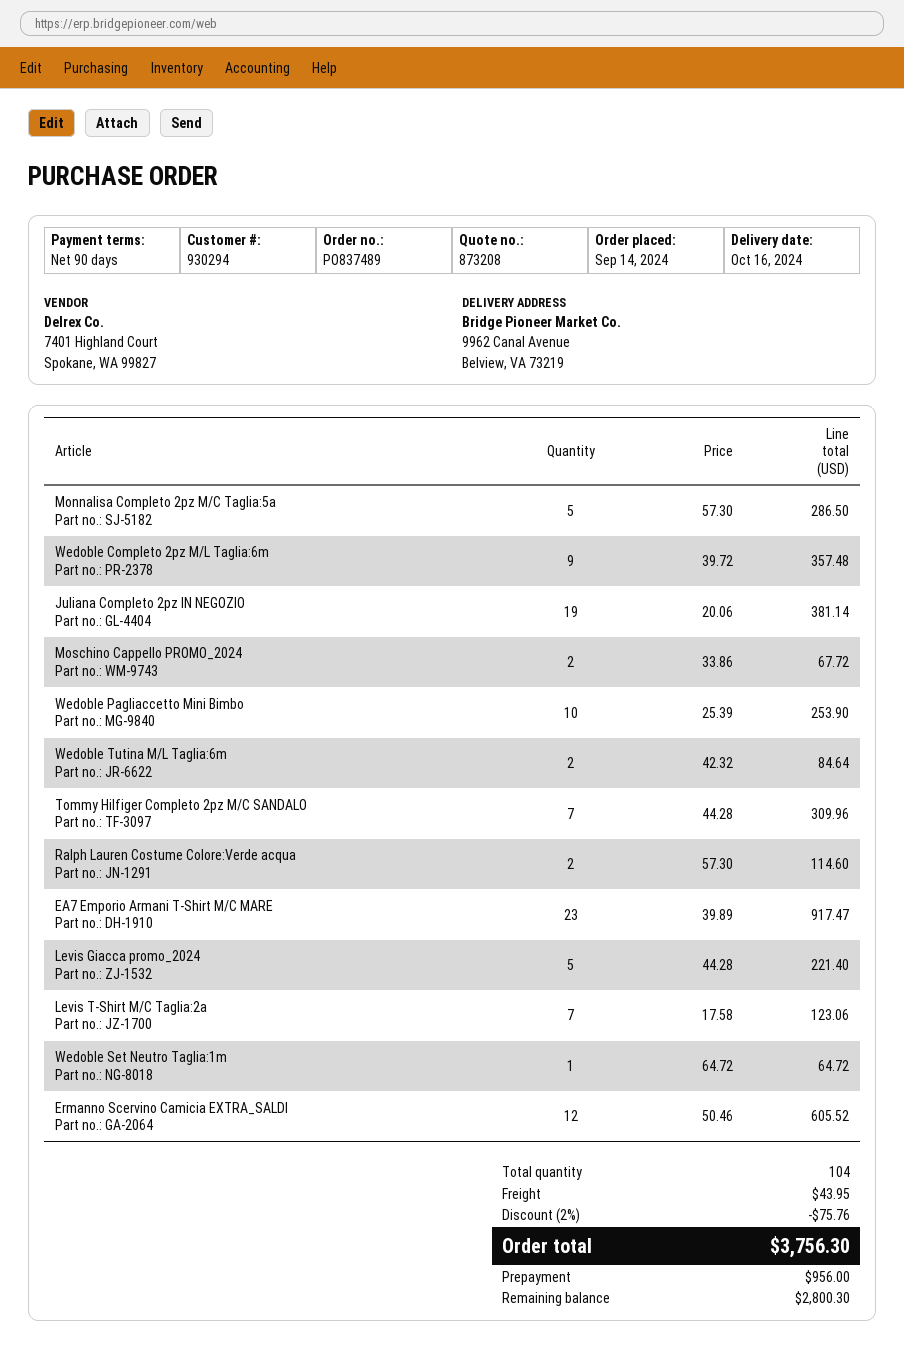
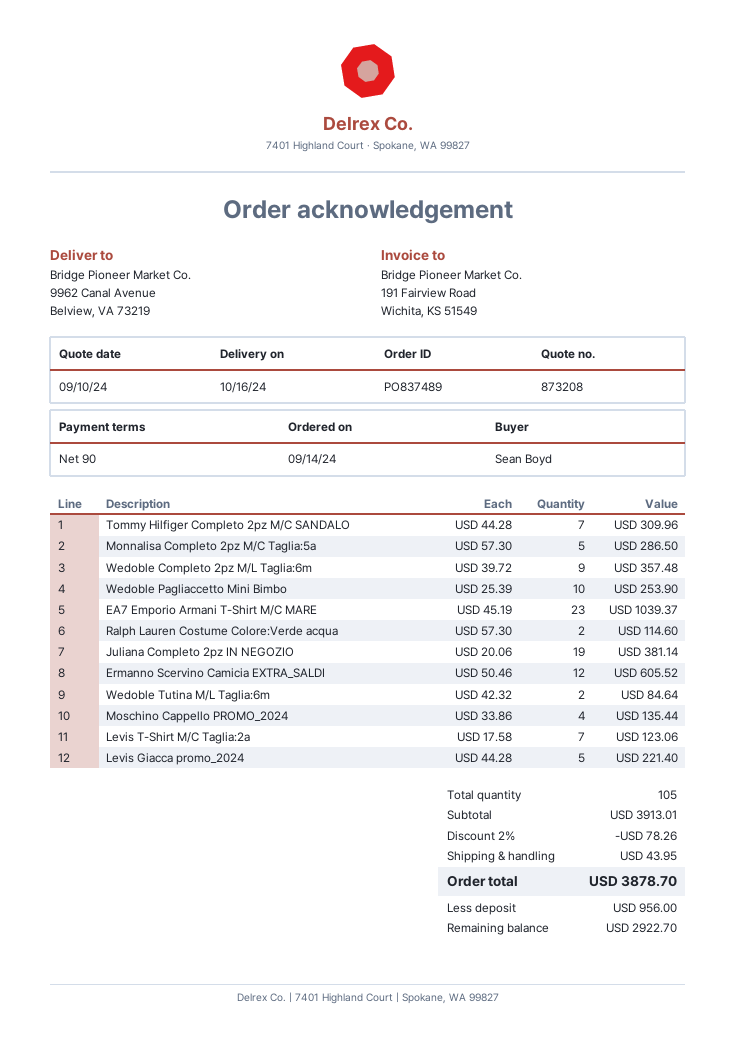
Moschino Cappello PROMO_2024: 2 x 33.86 = 67.72 -> 4 x 33.86 = 135.44
EA7 Emporio Armani T-Shirt M/C MARE: 23 x 39.89 = 917.47 -> 23 x 45.19 = 1039.37
Wedoble Set Neutro Taglia:1m: 1 x 64.72 = 64.72 -> none
total quantity: 104 -> 105
discount: 2% = 75.76 -> 2% = 78.26
total: 3756.30 -> 3878.70
balance: 2800.30 -> 2922.70

